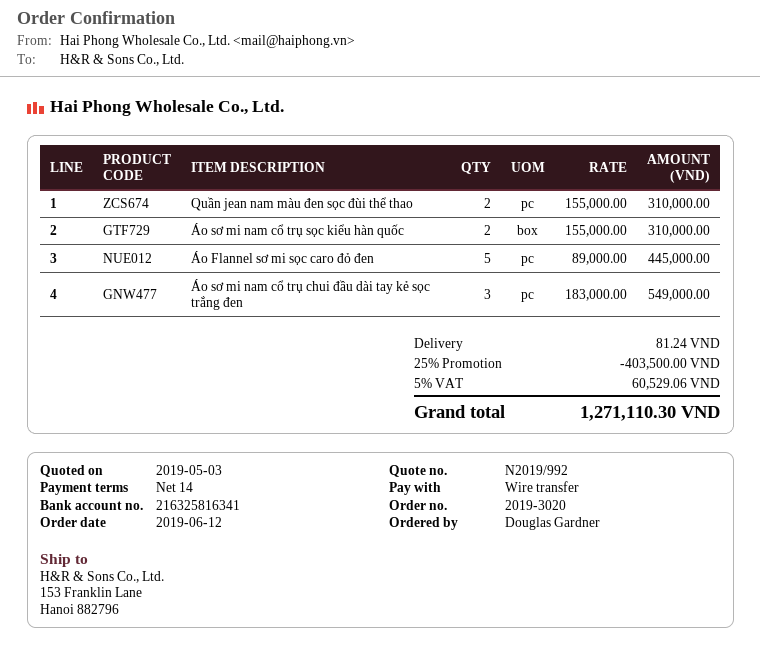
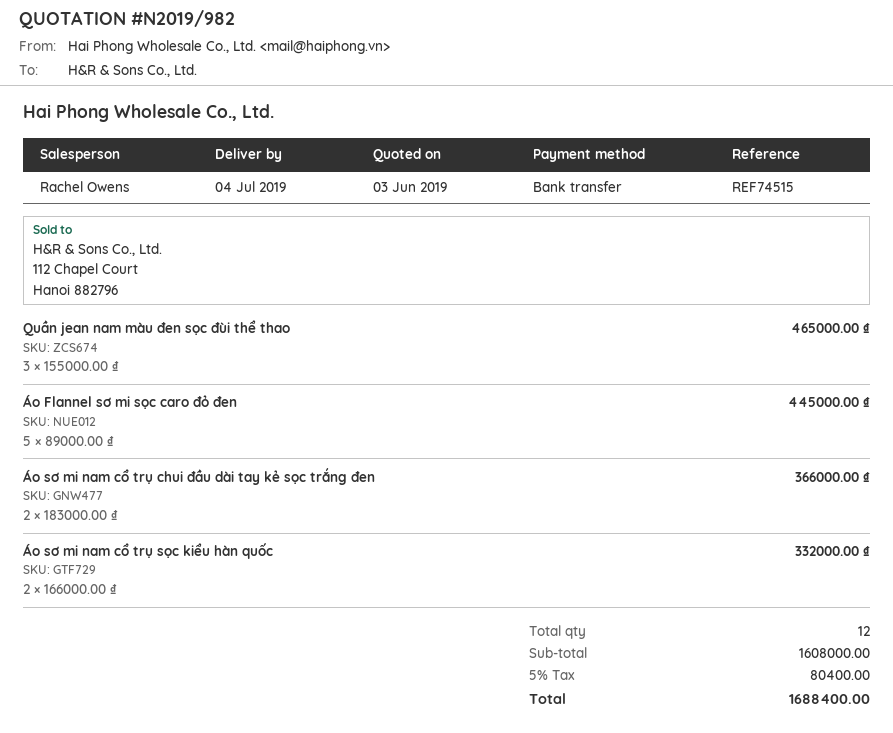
quote number: N2019/992 -> N2019/982
quote date: 2019-05-03 -> 2019-06-03
Quần jean nam màu đen sọc đùi thể thao: 2 x 155000.00 = 310000.00 -> 3 x 155000.00 = 465000.00
Áo sơ mi nam cổ trụ sọc kiểu hàn quốc: 2 x 155000.00 = 310000.00 -> 2 x 166000.00 = 332000.00
Áo sơ mi nam cổ trụ chui đầu dài tay kẻ sọc trắng đen: 3 x 183000.00 = 549000.00 -> 2 x 183000.00 = 366000.00
discount: 25% = 403500.00 -> none
shipping: 81.24 -> none
tax: 5% = 60529.06 -> 5% = 80400.00
total: 1271110.30 -> 1688400.00

